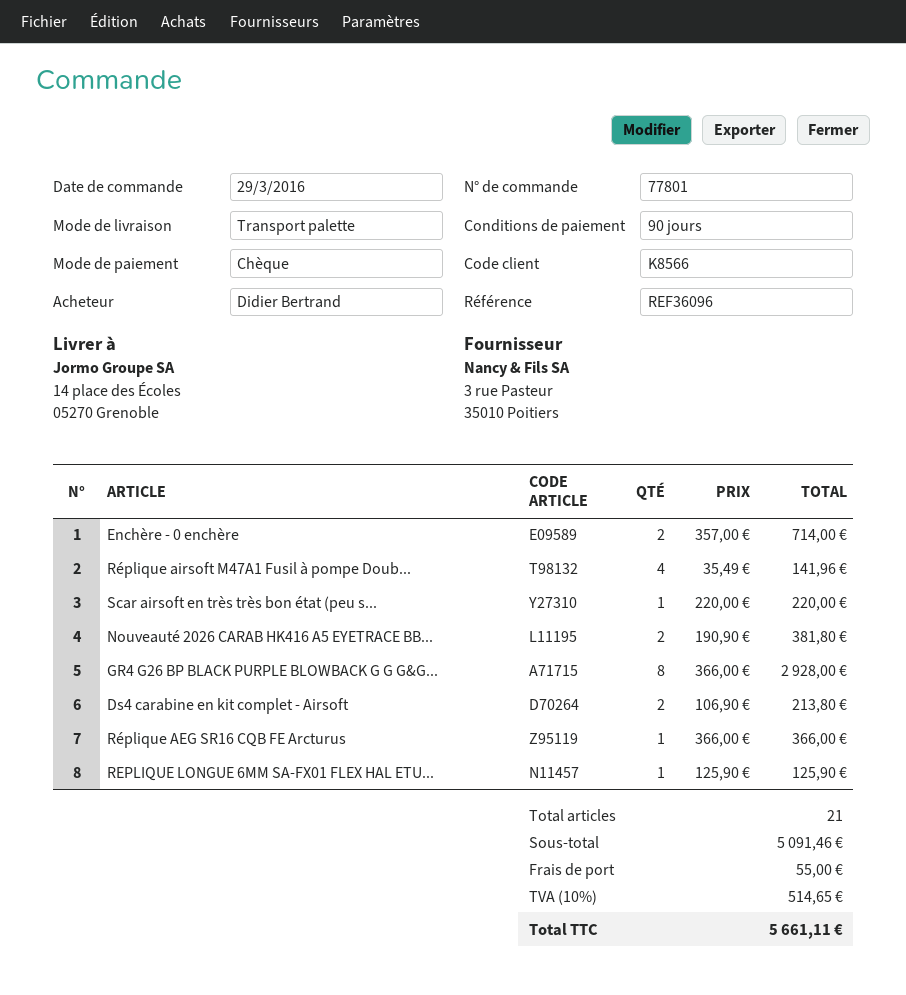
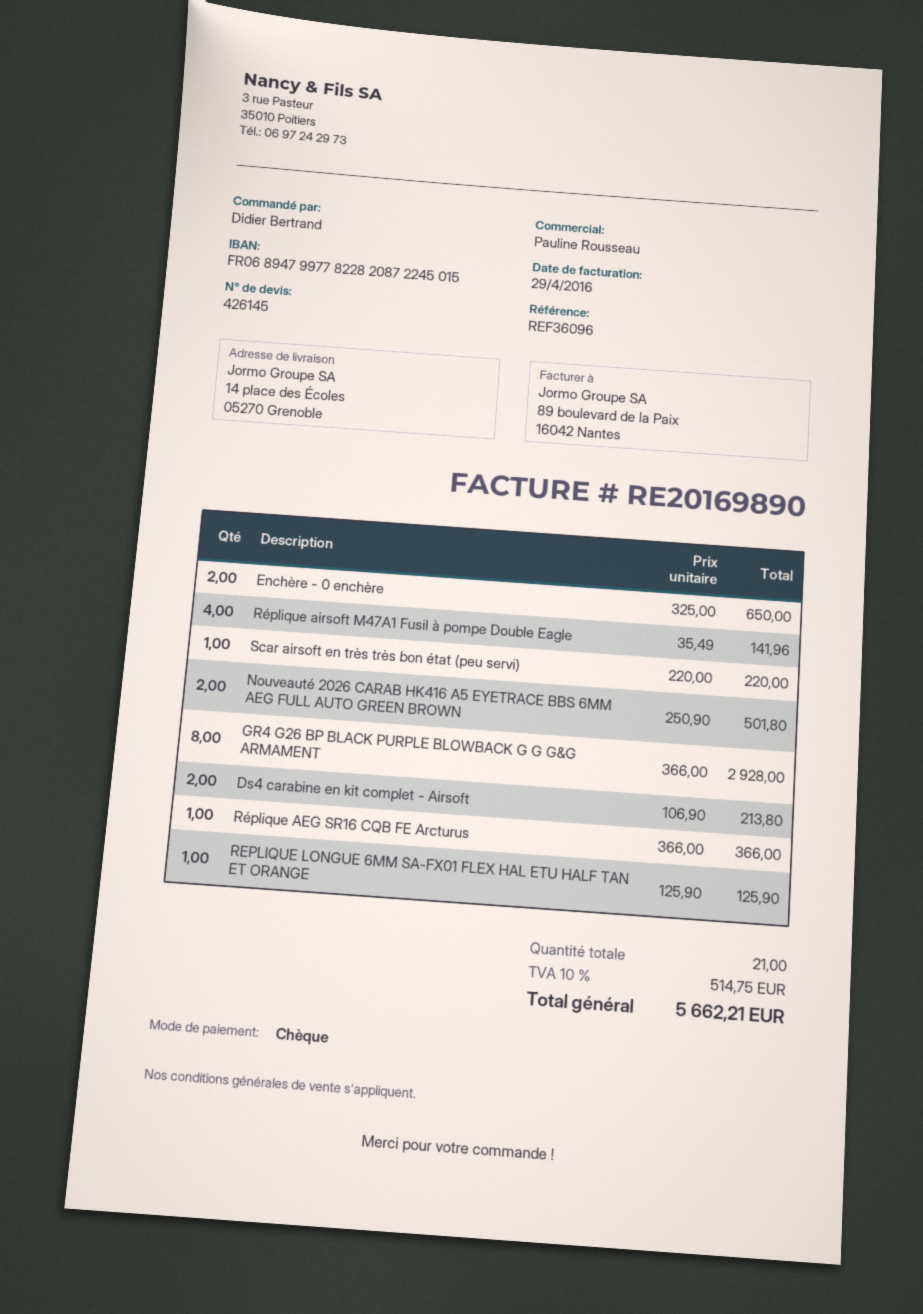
Enchère - 0 enchère: 2 x 357.00 = 714.00 -> 2 x 325.00 = 650.00
Nouveauté 2026 CARAB HK416 A5 EYETRACE BB...: 2 x 190.90 = 381.80 -> 2 x 250.90 = 501.80
shipping: 55.00 -> none
tax: 10% = 514.65 -> 10% = 514.75
total: 5661.11 -> 5662.21

